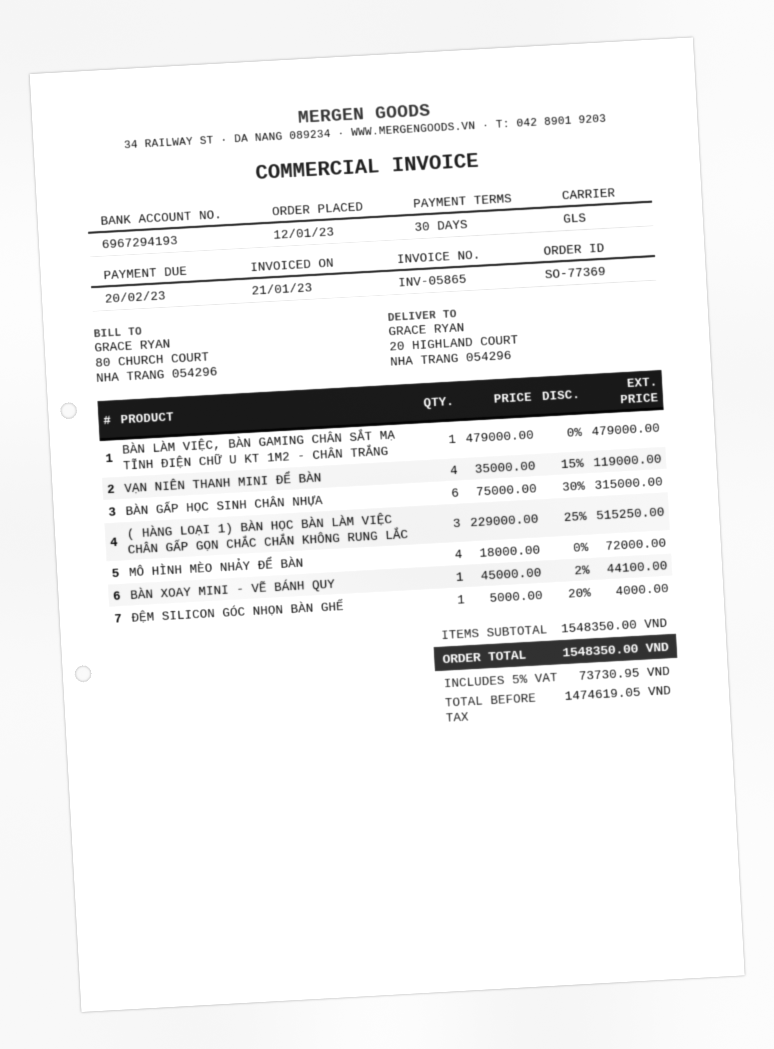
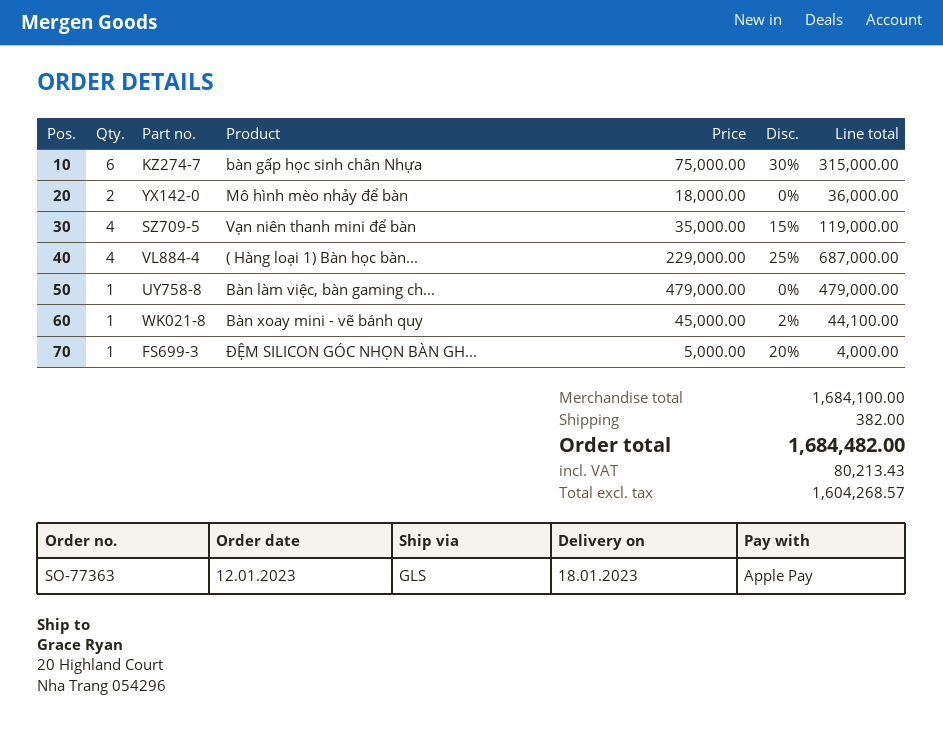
order number: SO-77369 -> SO-77363
( HÀNG LOẠI 1) BÀN HỌC BÀN LÀM VIỆC CHÂN GẤP GỌN CHẮC CHẮN KHÔNG RUNG LẮC: 3 x 229000.00 - 25% = 515250.00 -> 4 x 229000.00 - 25% = 687000.00
MÔ HÌNH MÈO NHẢY ĐỂ BÀN: 4 x 18000.00 = 72000.00 -> 2 x 18000.00 = 36000.00
subtotal: 1548350.00 -> 1684100.00
shipping: none -> 382.00
net: 1474619.05 -> 1604268.57
tax: 73730.95 -> 80213.43
total: 1548350.00 -> 1684482.00

